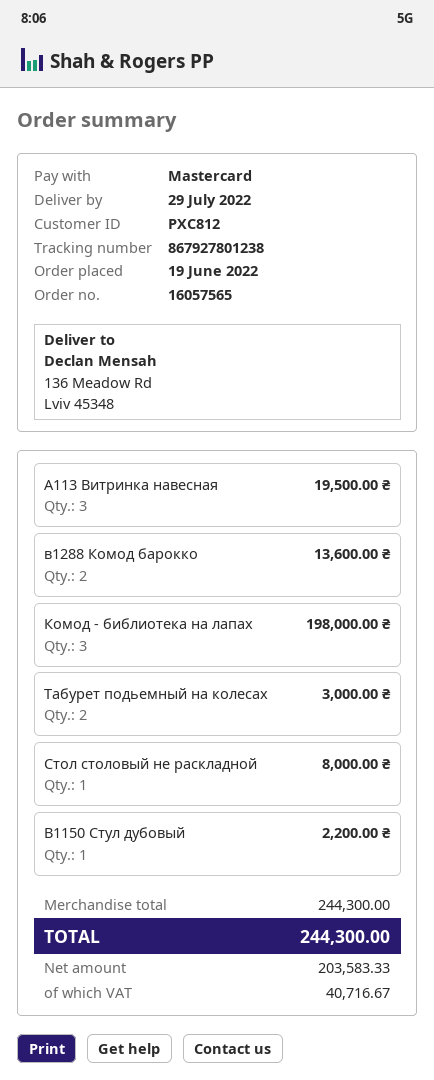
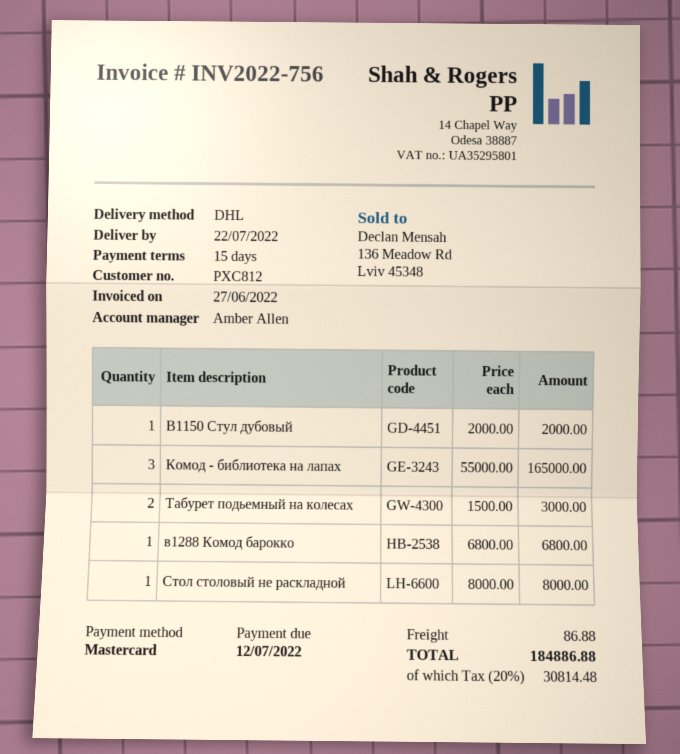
delivery date: 2022-07-29 -> 2022-07-22
А113 Витринка навесная: 3 for 19500.00 -> none
в1288 Комод барокко: 2 for 13600.00 -> 1 for 6800.00
Комод - библиотека на лапах: 3 for 198000.00 -> 3 for 165000.00
В1150 Стул дубовый: 1 for 2200.00 -> 1 for 2000.00
shipping: none -> 86.88
tax: 40716.67 -> 30814.48
total: 244300.00 -> 184886.88

